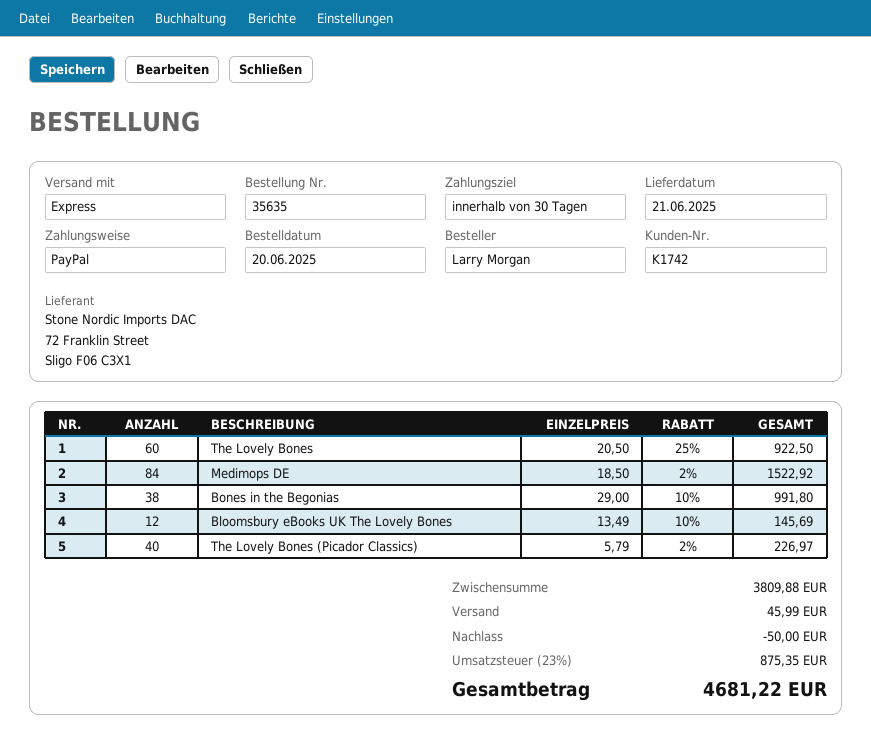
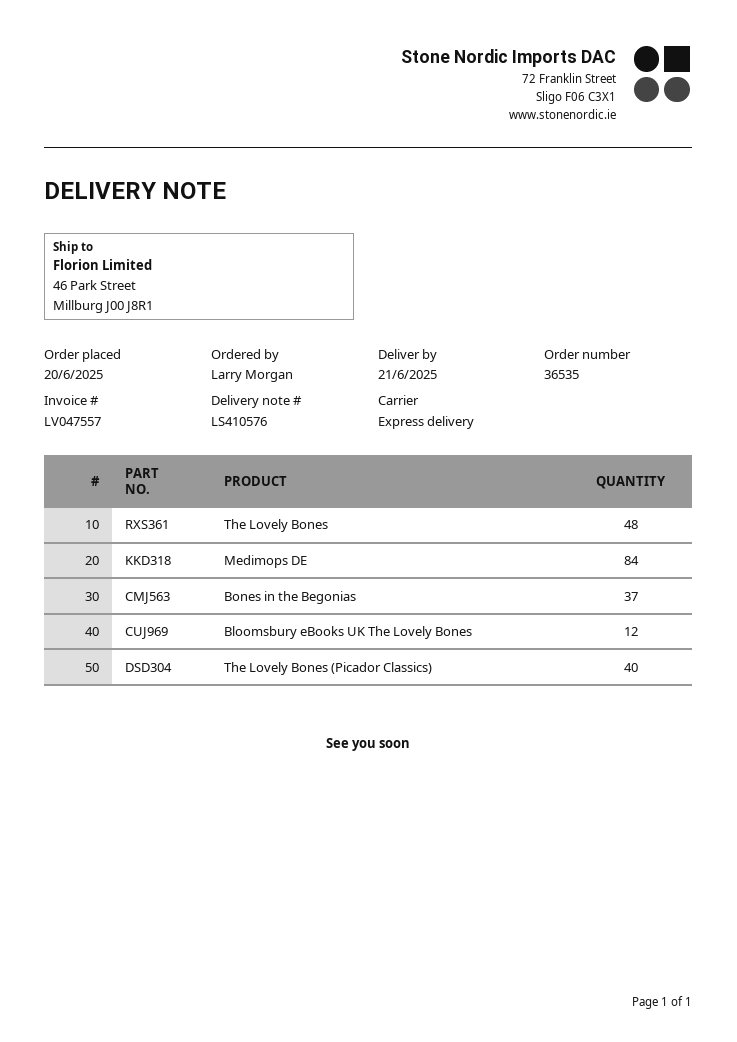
order number: 35635 -> 36535
The Lovely Bones: 60 -> 48
Bones in the Begonias: 38 -> 37

